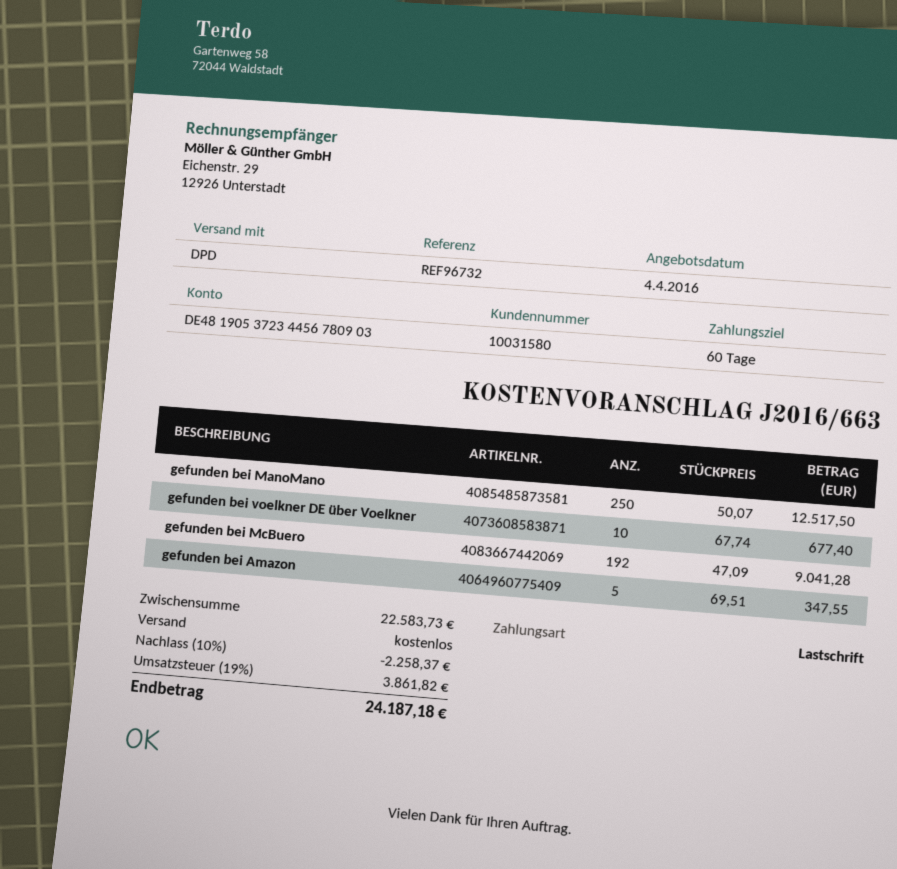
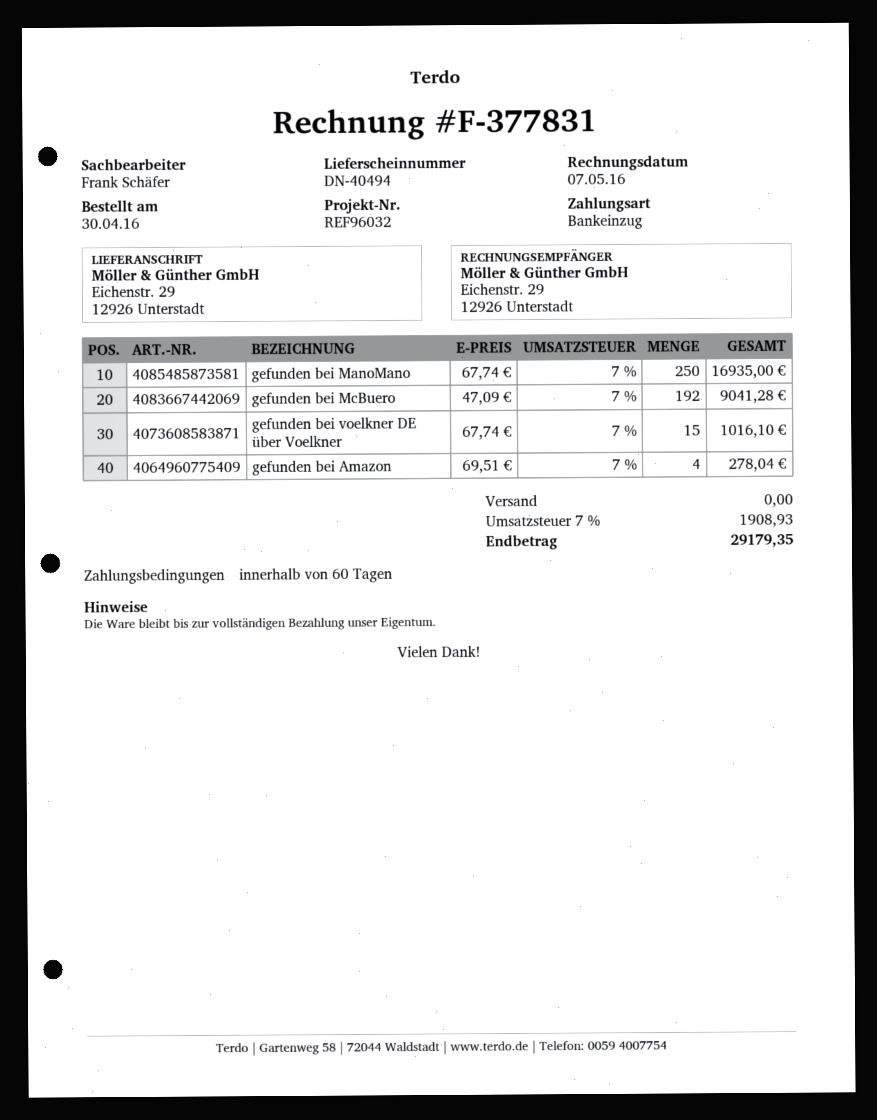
reference: REF96732 -> REF96032
gefunden bei ManoMano: 250 x 50.07 = 12517.50 -> 250 x 67.74 = 16935.00
gefunden bei voelkner DE über Voelkner: 10 x 67.74 = 677.40 -> 15 x 67.74 = 1016.10
gefunden bei Amazon: 5 x 69.51 = 347.55 -> 4 x 69.51 = 278.04
discount: 10% = 2258.37 -> none
tax: 19% = 3861.82 -> 7% = 1908.93
total: 24187.18 -> 29179.35

